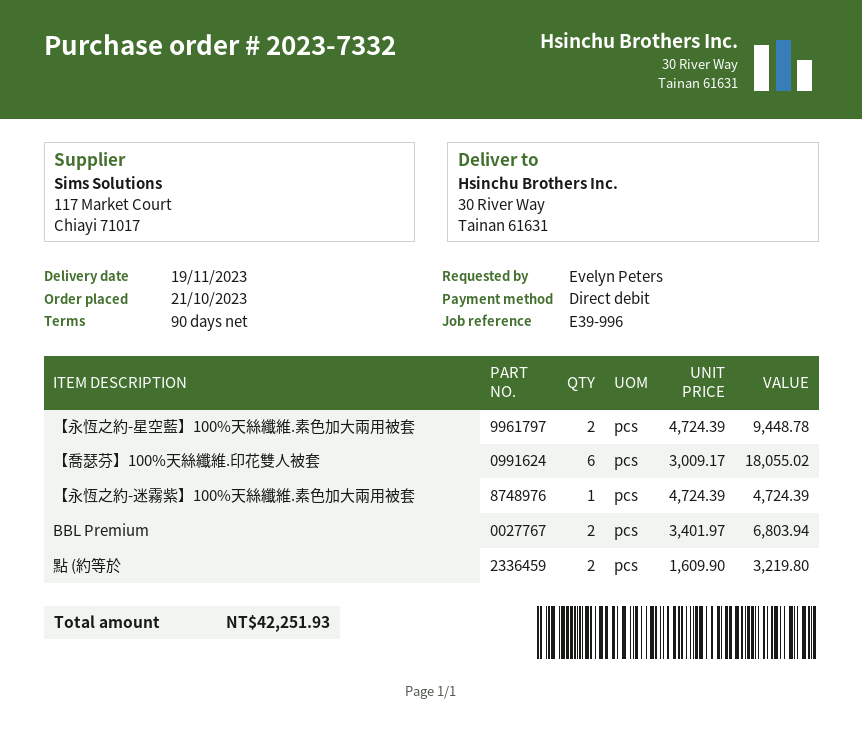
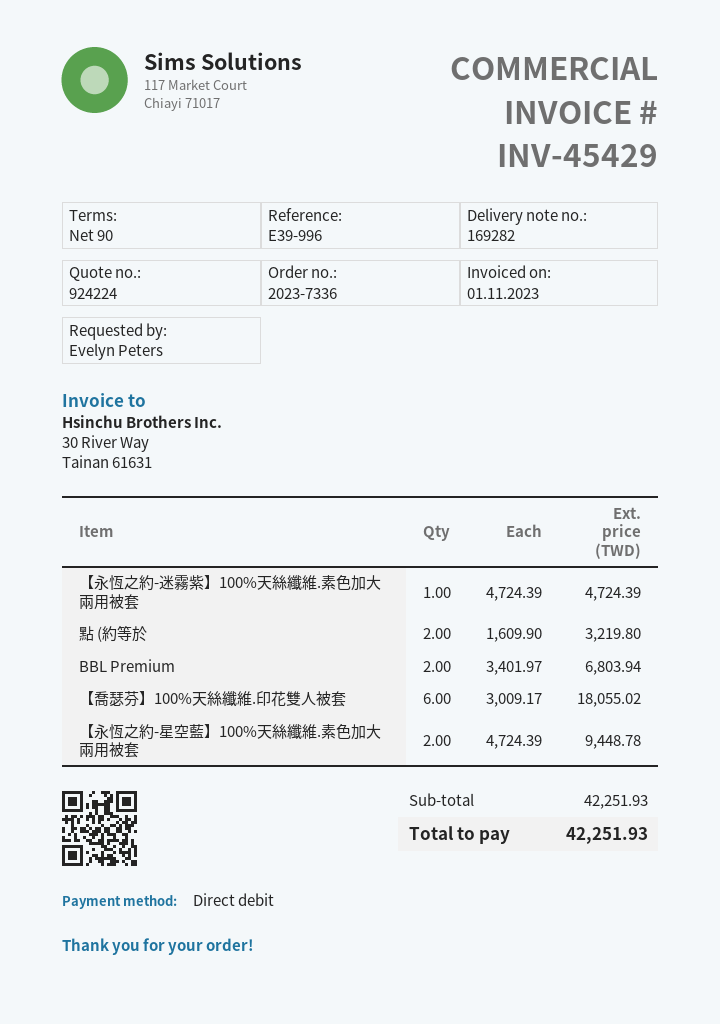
order number: 2023-7332 -> 2023-7336

